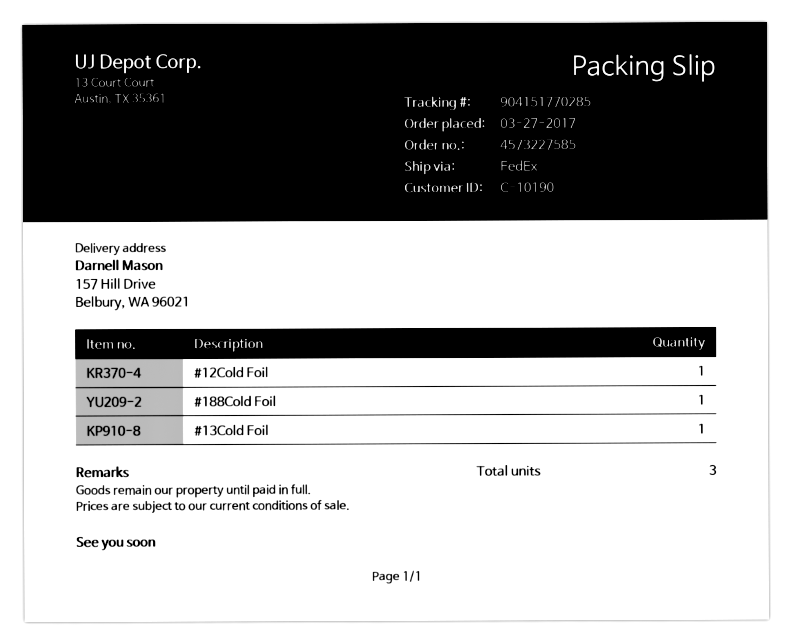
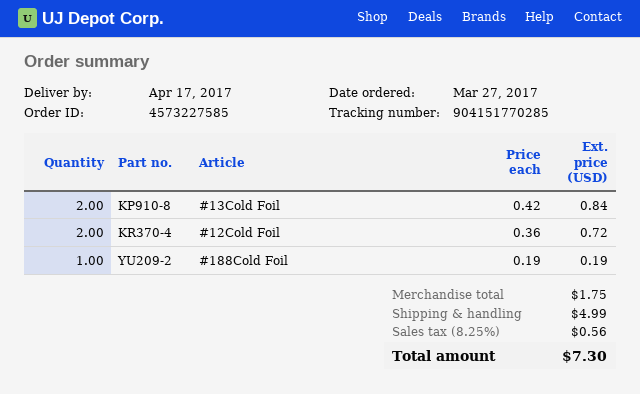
#12Cold Foil: 1 -> 2
#13Cold Foil: 1 -> 2

